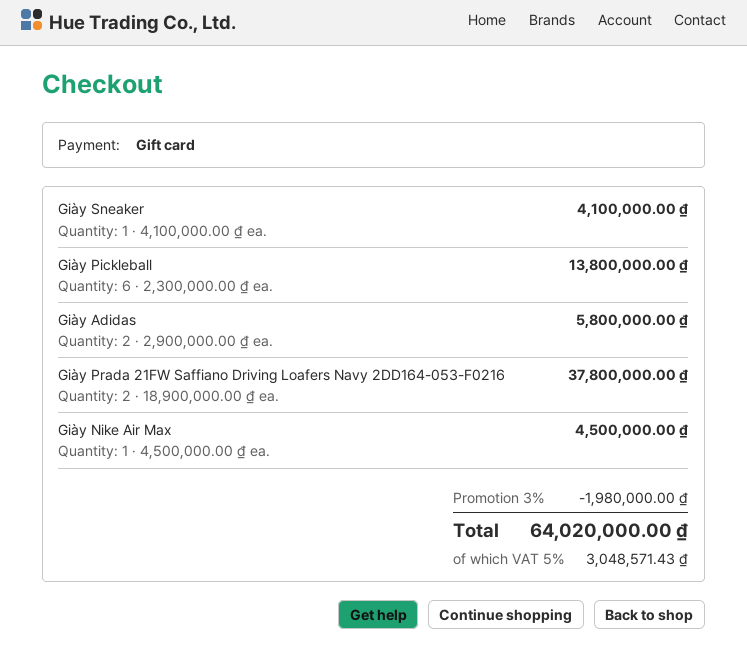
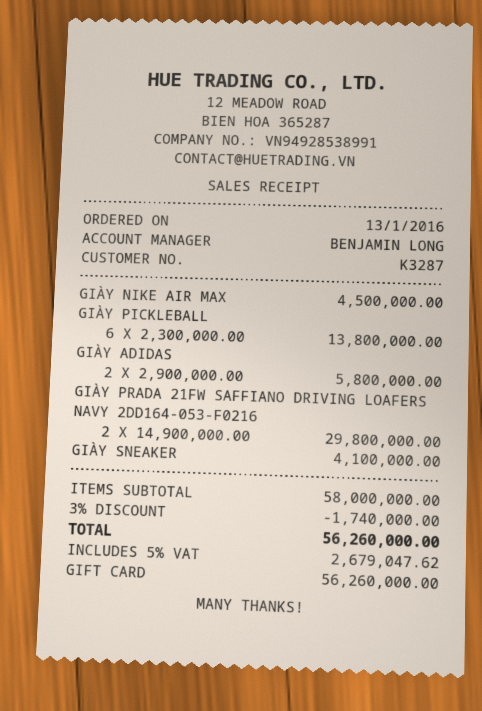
Giày Prada 21FW Saffiano Driving Loafers Navy 2DD164-053-F0216: 2 x 18900000.00 = 37800000.00 -> 2 x 14900000.00 = 29800000.00
discount: 3% = 1980000.00 -> 3% = 1740000.00
tax: 5% = 3048571.43 -> 5% = 2679047.62
total: 64020000.00 -> 56260000.00

